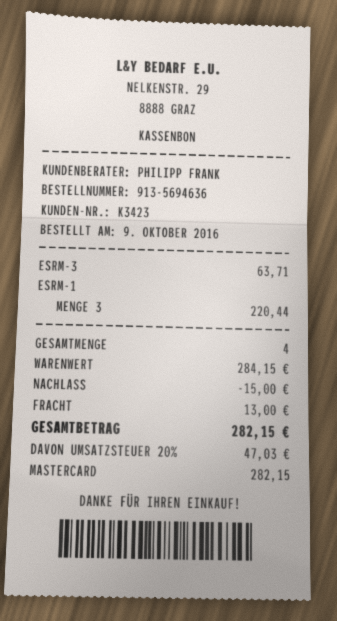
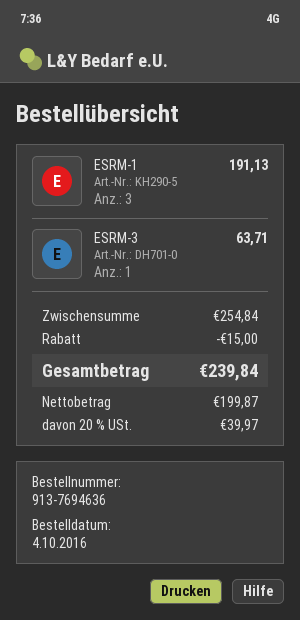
order number: 913-5694636 -> 913-7694636
order date: 2016-10-09 -> 2016-10-04
ESRM-1: 3 for 220.44 -> 3 for 191.13
subtotal: 284.15 -> 254.84
shipping: 13.00 -> none
tax: 20% = 47.03 -> 20% = 39.97
total: 282.15 -> 239.84

